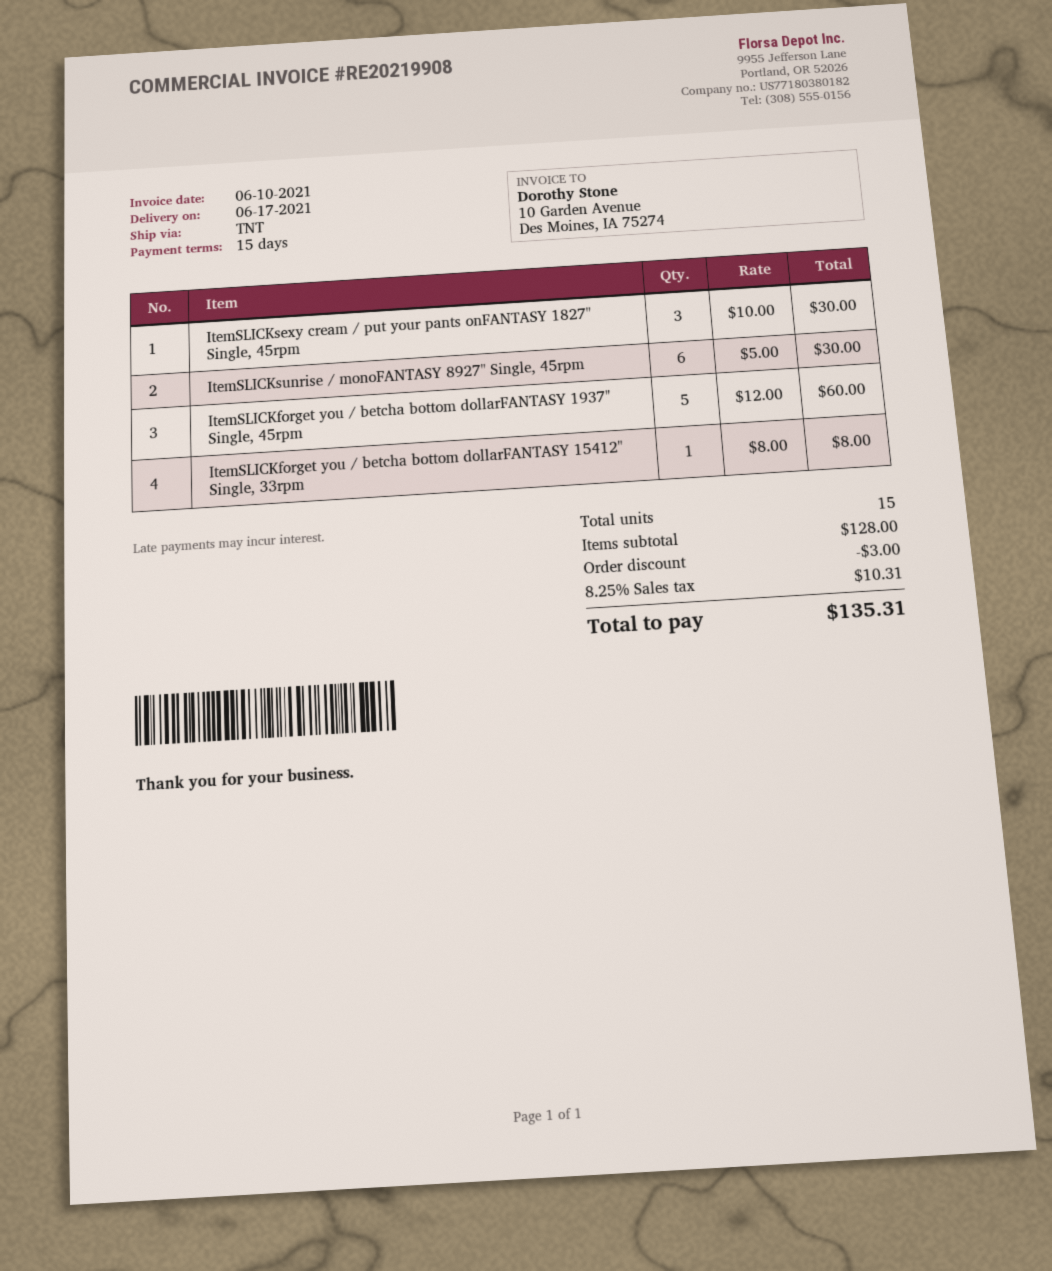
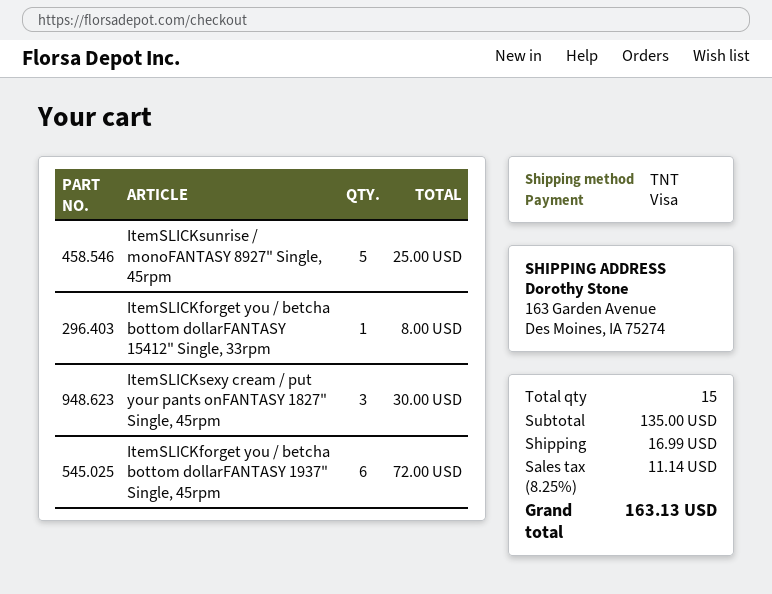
ItemSLICKsunrise / monoFANTASY 8927" Single, 45rpm: 6 for 30.00 -> 5 for 25.00
ItemSLICKforget you / betcha bottom dollarFANTASY 1937" Single, 45rpm: 5 for 60.00 -> 6 for 72.00
subtotal: 128.00 -> 135.00
discount: 3.00 -> none
shipping: none -> 16.99
tax: 8.25% = 10.31 -> 8.25% = 11.14
total: 135.31 -> 163.13

